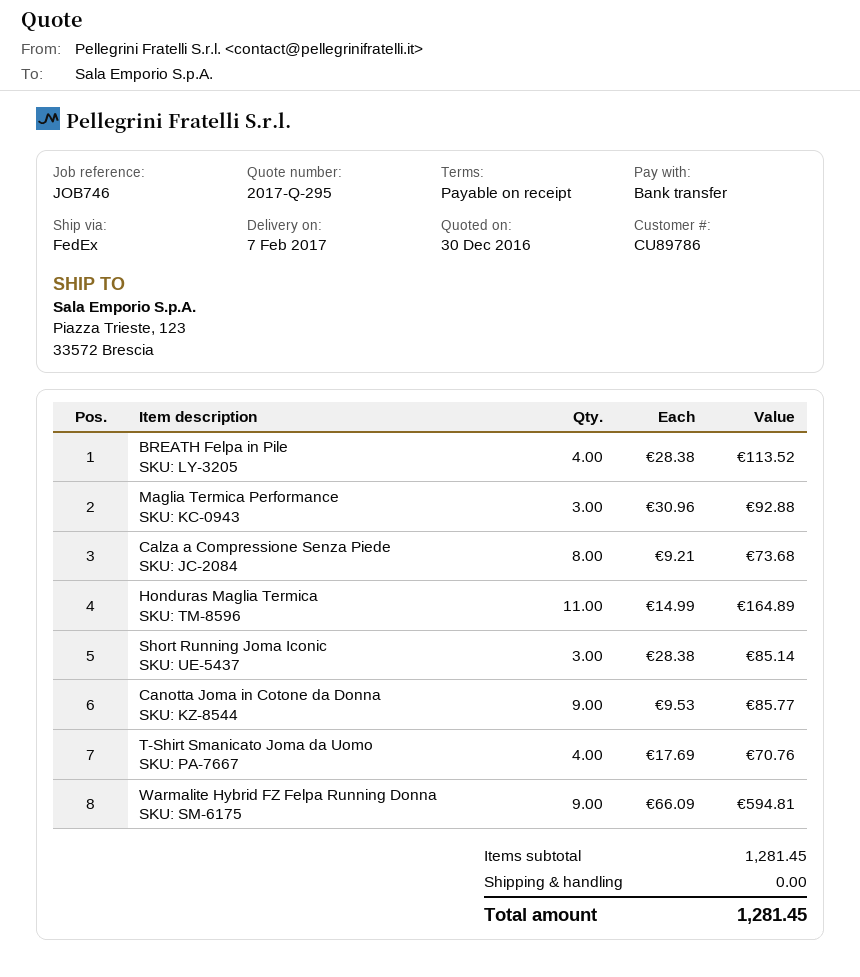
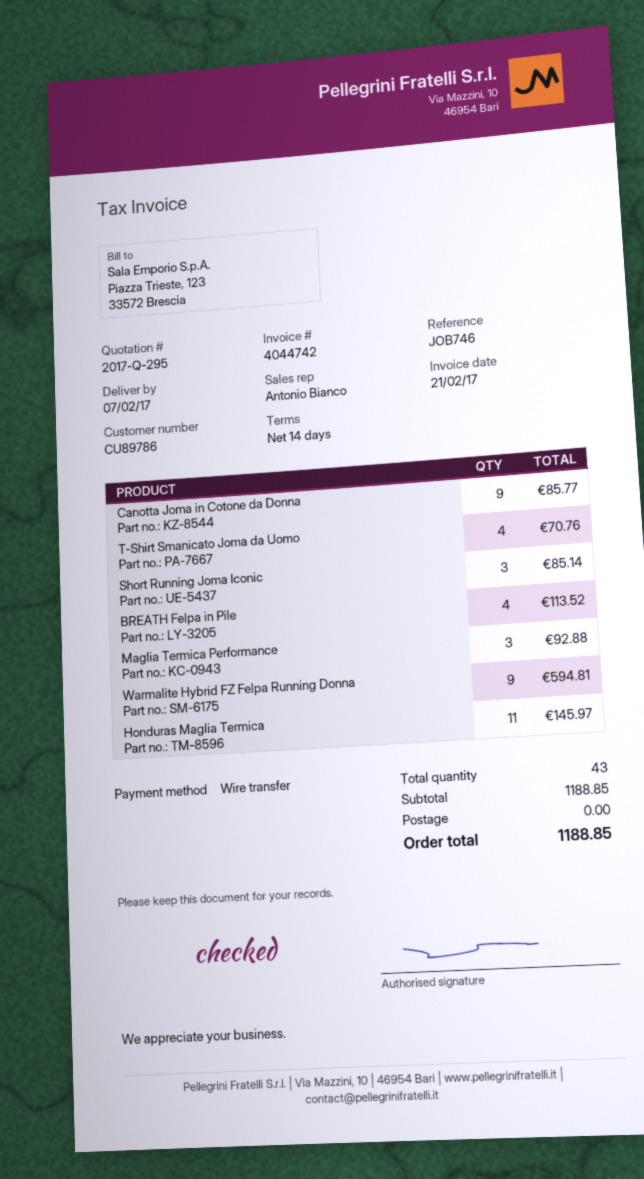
payment terms: on receipt -> 14 days
Calza a Compressione Senza Piede: 8 for 73.68 -> none
Honduras Maglia Termica: 11 for 164.89 -> 11 for 145.97
subtotal: 1281.45 -> 1188.85
total: 1281.45 -> 1188.85

